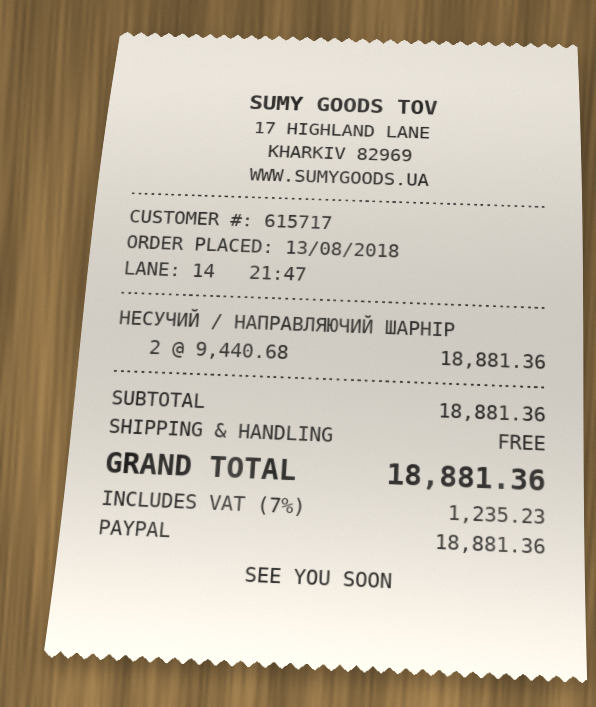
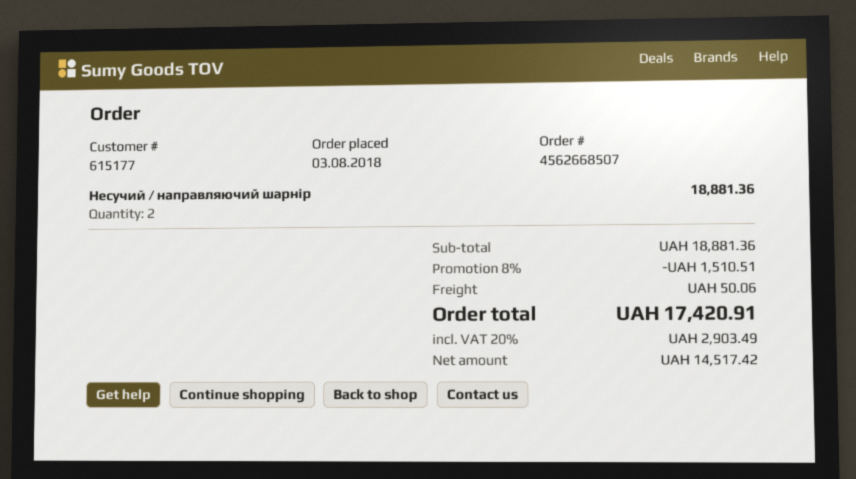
order date: 2018-08-13 -> 2018-08-03
customer number: 615717 -> 615177
discount: none -> 8% = 1510.51
shipping: 0.00 -> 50.06
tax: 7% = 1235.23 -> 20% = 2903.49
total: 18881.36 -> 17420.91

